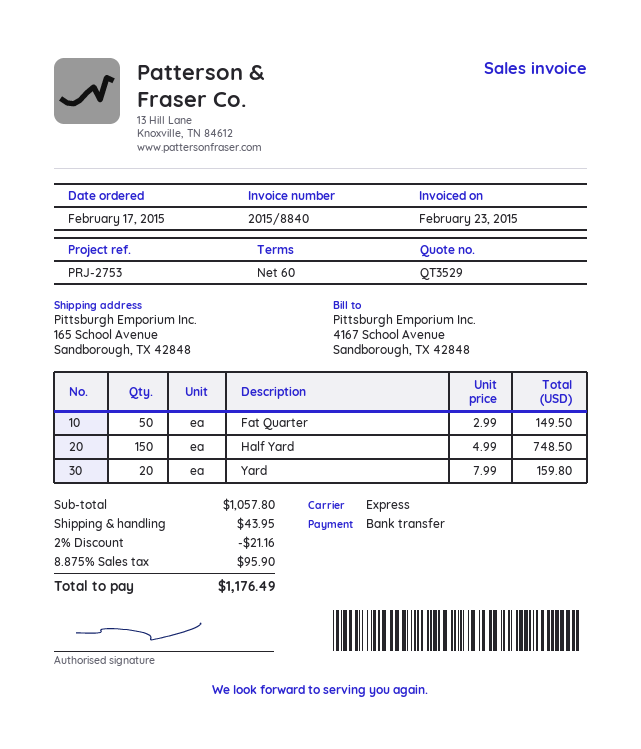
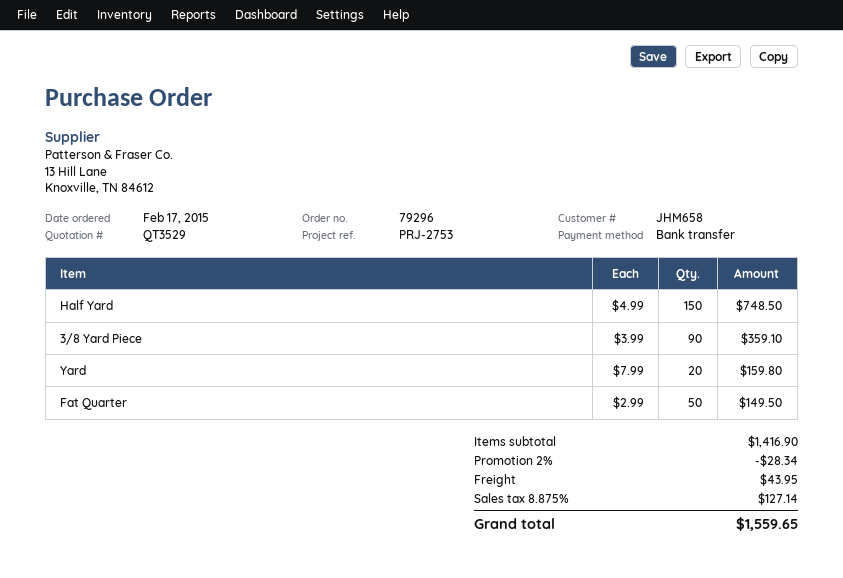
3/8 Yard Piece: none -> 90 x 3.99 = 359.10
subtotal: 1057.80 -> 1416.90
discount: 2% = 21.16 -> 2% = 28.34
tax: 8.875% = 95.90 -> 8.875% = 127.14
total: 1176.49 -> 1559.65

